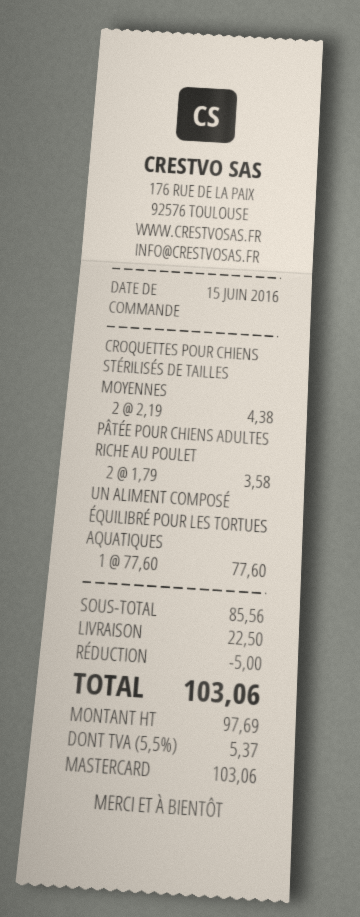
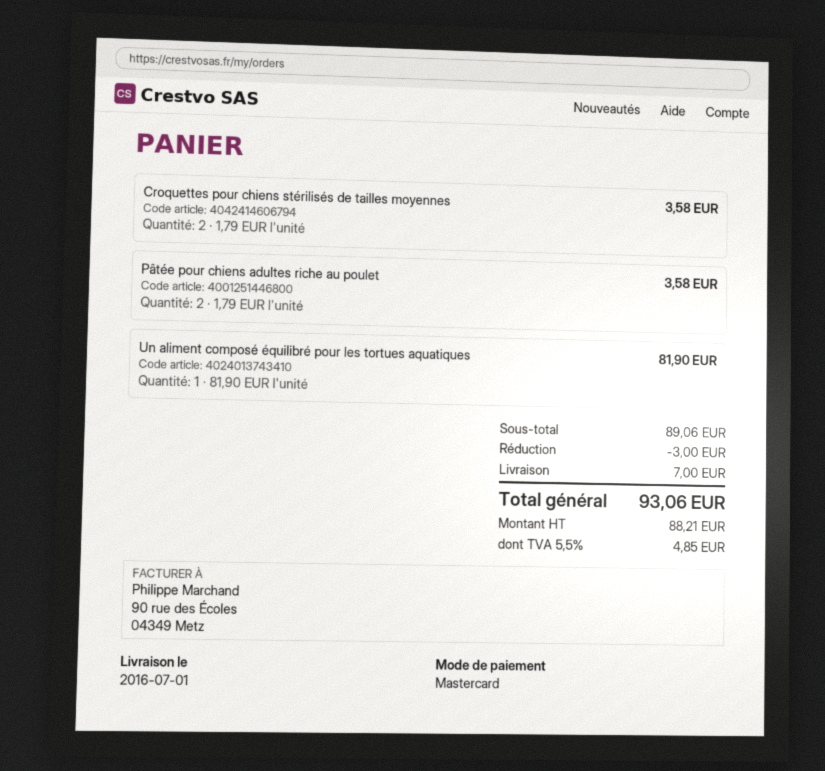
CROQUETTES POUR CHIENS STÉRILISÉS DE TAILLES MOYENNES: 2 x 2.19 = 4.38 -> 2 x 1.79 = 3.58
UN ALIMENT COMPOSÉ ÉQUILIBRÉ POUR LES TORTUES AQUATIQUES: 1 x 77.60 = 77.60 -> 1 x 81.90 = 81.90
subtotal: 85.56 -> 89.06
discount: 5.00 -> 3.00
shipping: 22.50 -> 7.00
net: 97.69 -> 88.21
tax: 5.5% = 5.37 -> 5.5% = 4.85
total: 103.06 -> 93.06

